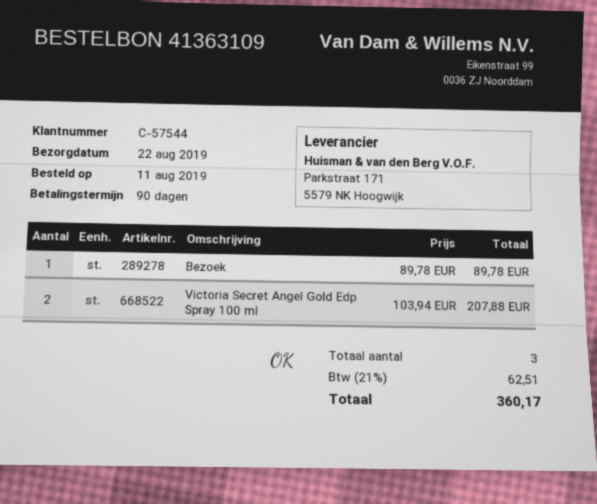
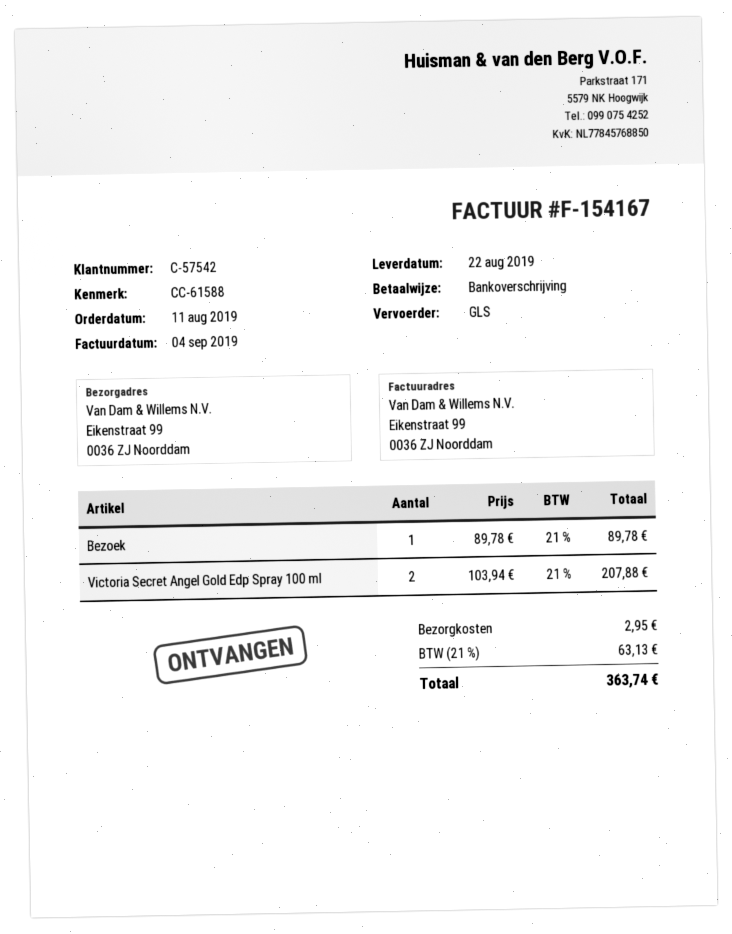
customer number: C-57544 -> C-57542
shipping: none -> 2.95
tax: 21% = 62.51 -> 21% = 63.13
total: 360.17 -> 363.74

